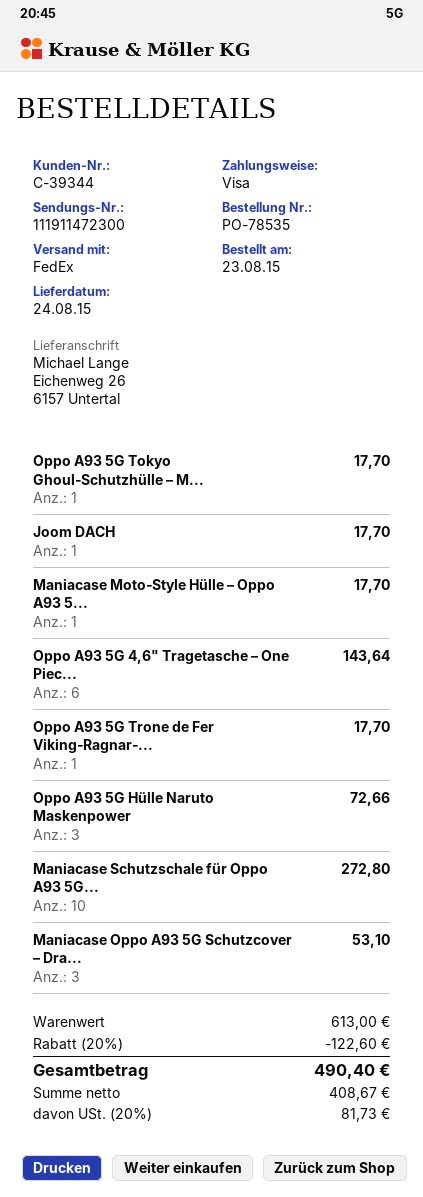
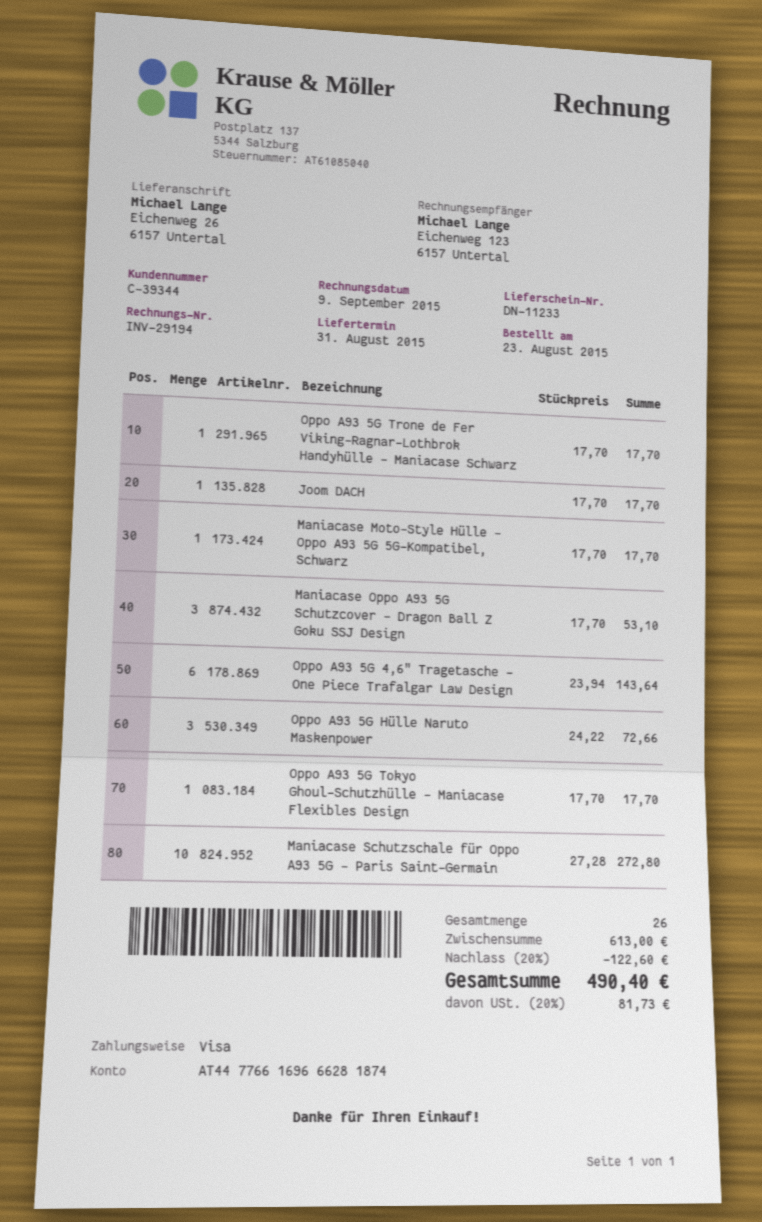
delivery date: 2015-08-24 -> 2015-08-31

